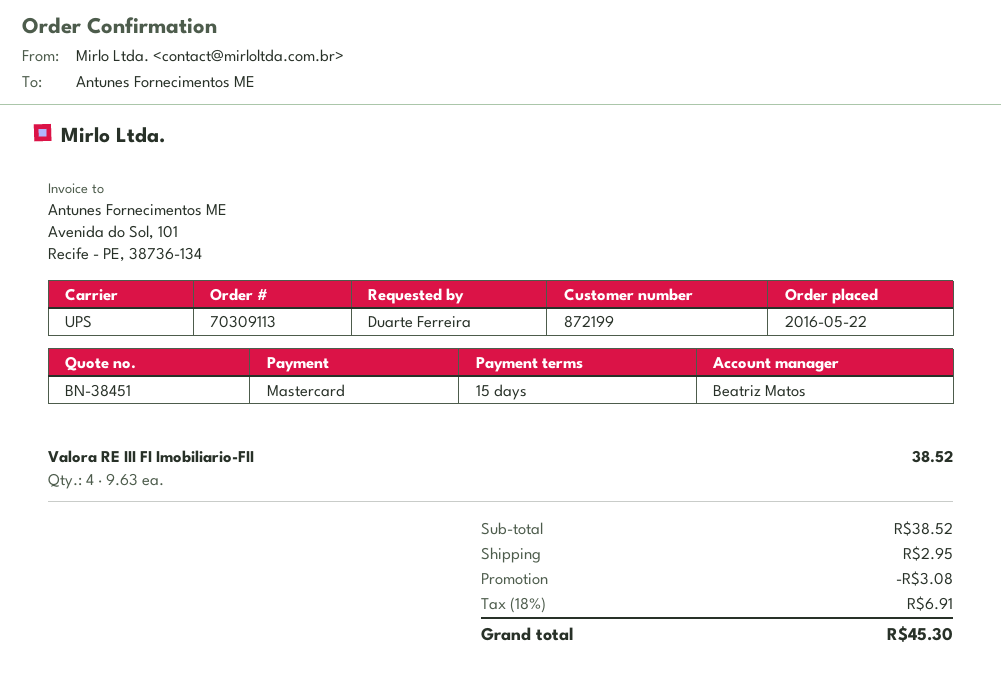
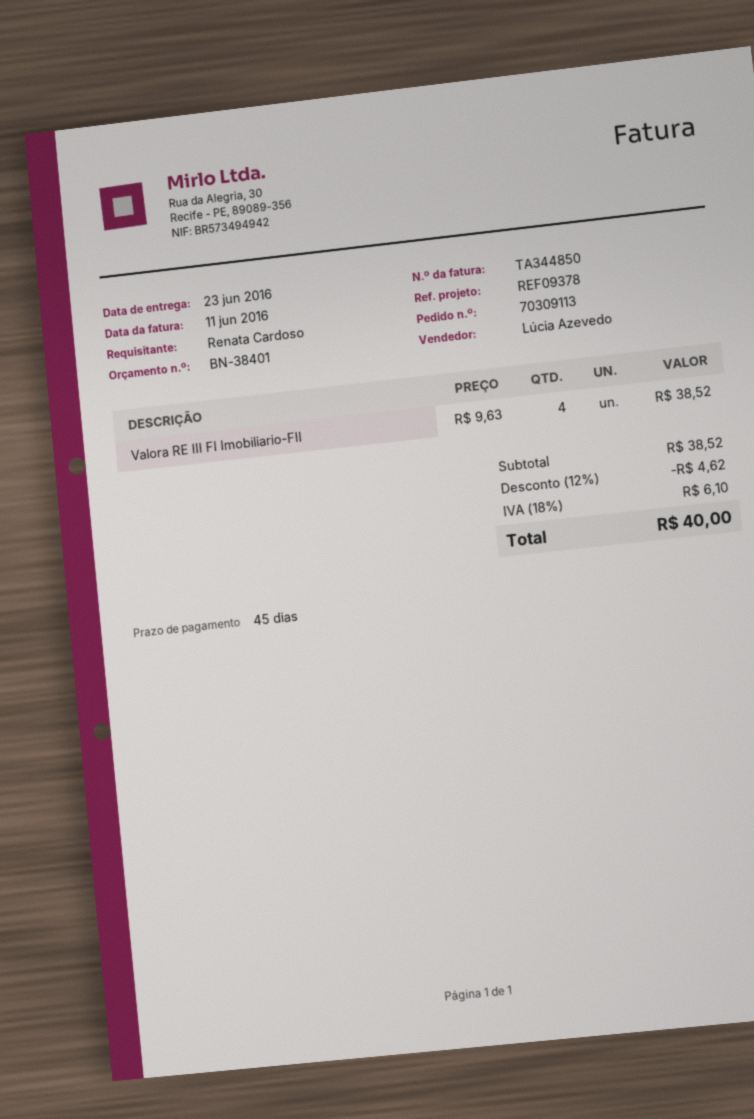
quote number: BN-38451 -> BN-38401
payment terms: 15 days -> 45 days
ordered by: Duarte Ferreira -> Renata Cardoso
sales rep: Beatriz Matos -> Lúcia Azevedo
discount: 3.08 -> 4.62
shipping: 2.95 -> none
tax: 18% = 6.91 -> 18% = 6.10
total: 45.30 -> 40.00

